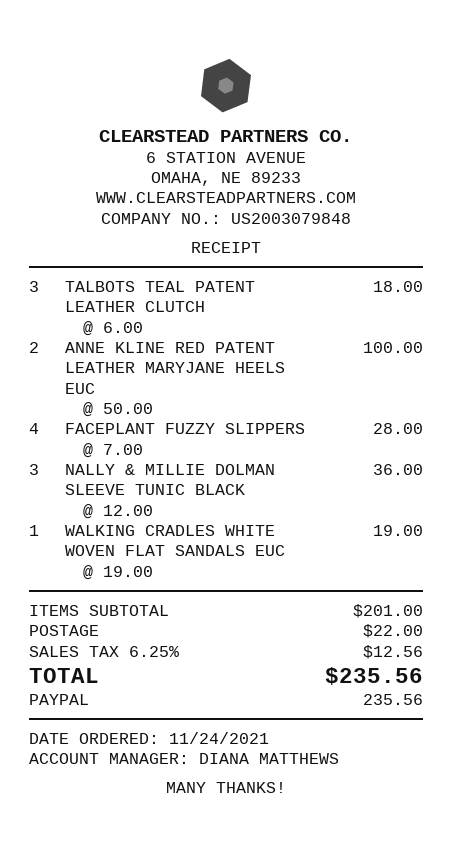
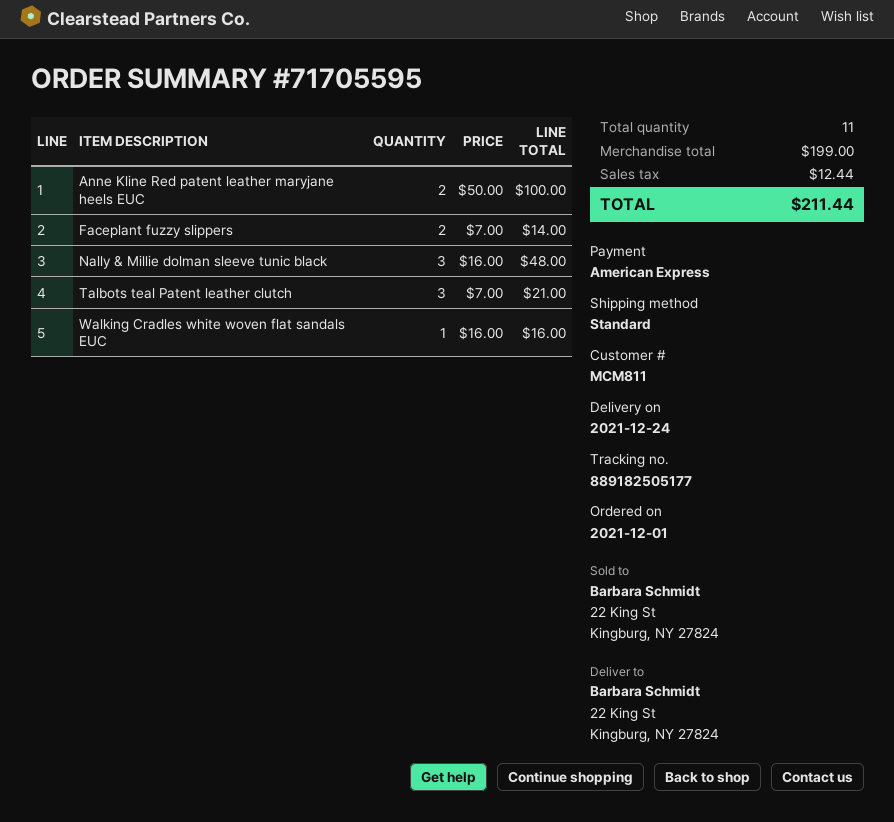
order date: 2021-11-24 -> 2021-12-01
payment method: PayPal -> American Express
TALBOTS TEAL PATENT LEATHER CLUTCH: 3 x 6.00 = 18.00 -> 3 x 7.00 = 21.00
FACEPLANT FUZZY SLIPPERS: 4 x 7.00 = 28.00 -> 2 x 7.00 = 14.00
NALLY & MILLIE DOLMAN SLEEVE TUNIC BLACK: 3 x 12.00 = 36.00 -> 3 x 16.00 = 48.00
WALKING CRADLES WHITE WOVEN FLAT SANDALS EUC: 1 x 19.00 = 19.00 -> 1 x 16.00 = 16.00
subtotal: 201.00 -> 199.00
shipping: 22.00 -> none
tax: 12.56 -> 12.44
total: 235.56 -> 211.44

